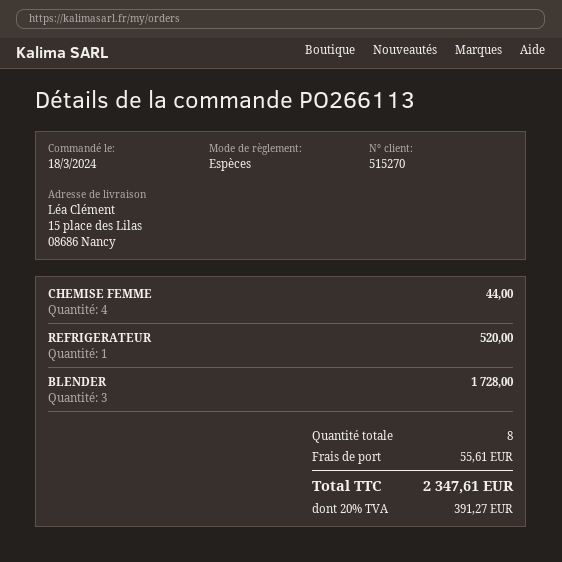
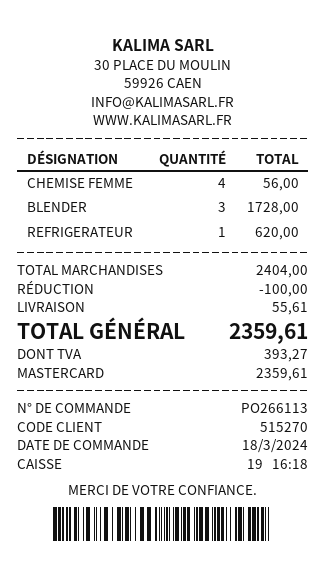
payment method: cash -> Mastercard
CHEMISE FEMME: 4 for 44.00 -> 4 for 56.00
REFRIGERATEUR: 1 for 520.00 -> 1 for 620.00
discount: none -> 100.00
tax: 391.27 -> 393.27
total: 2347.61 -> 2359.61

